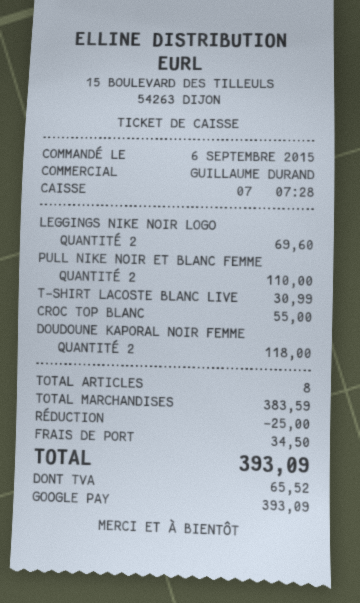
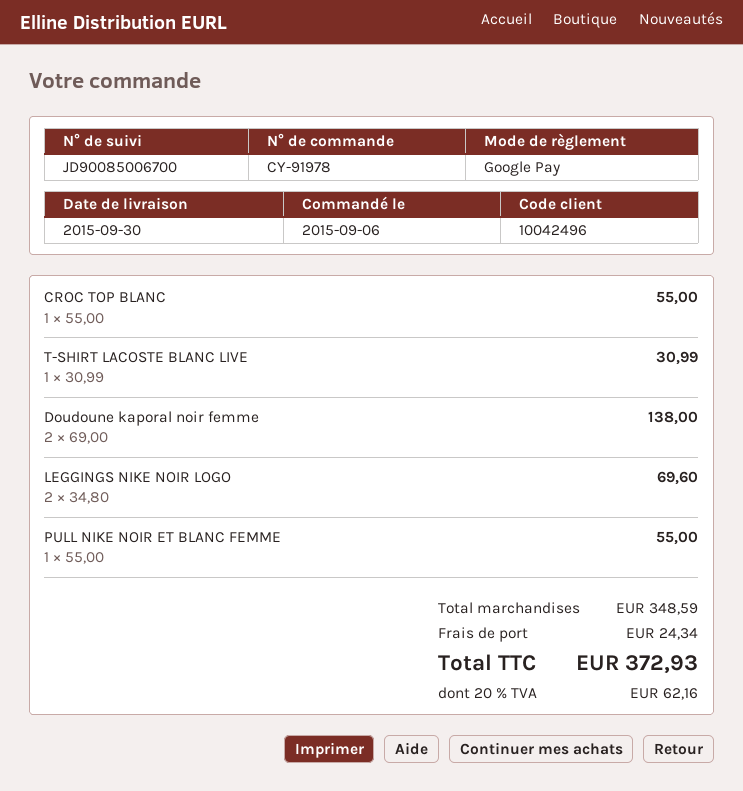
PULL NIKE NOIR ET BLANC FEMME: 2 for 110.00 -> 1 for 55.00
DOUDOUNE KAPORAL NOIR FEMME: 2 for 118.00 -> 2 for 138.00
subtotal: 383.59 -> 348.59
discount: 25.00 -> none
shipping: 34.50 -> 24.34
tax: 65.52 -> 62.16
total: 393.09 -> 372.93

